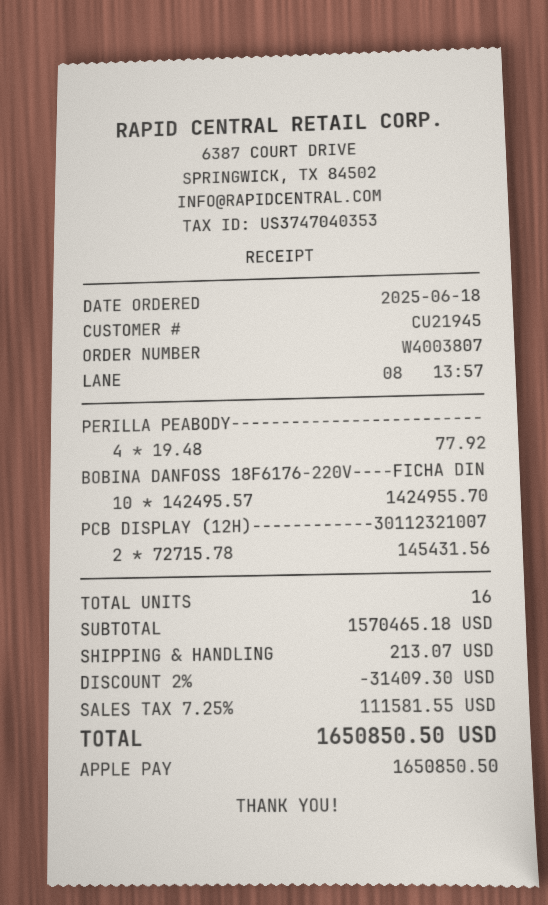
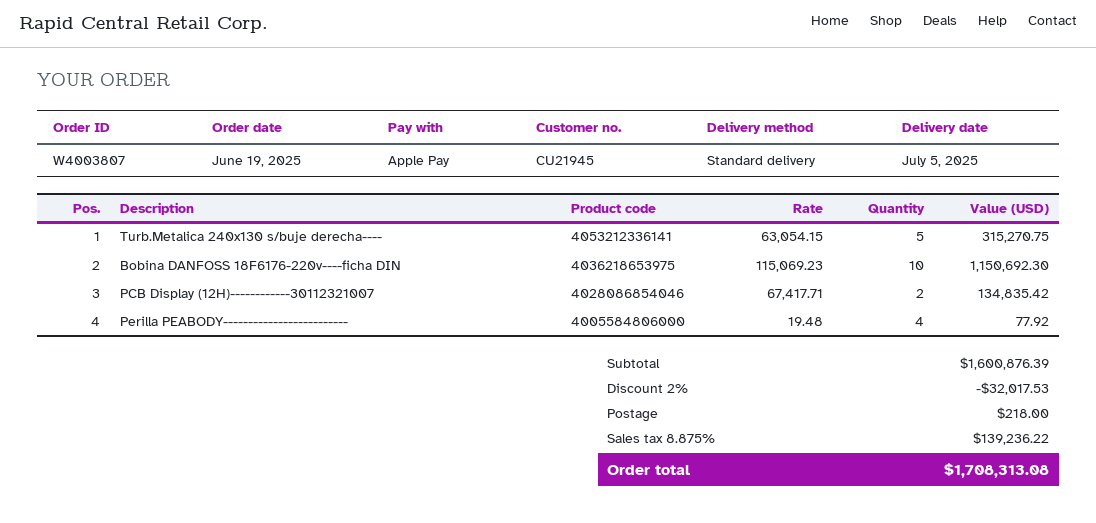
order date: 2025-06-18 -> 2025-06-19
BOBINA DANFOSS 18F6176-220V----FICHA DIN: 10 x 142495.57 = 1424955.70 -> 10 x 115069.23 = 1150692.30
PCB DISPLAY (12H)------------30112321007: 2 x 72715.78 = 145431.56 -> 2 x 67417.71 = 134835.42
Turb.Metalica 240x130 s/buje derecha----: none -> 5 x 63054.15 = 315270.75
subtotal: 1570465.18 -> 1600876.39
discount: 2% = 31409.30 -> 2% = 32017.53
shipping: 213.07 -> 218.00
tax: 7.25% = 111581.55 -> 8.875% = 139236.22
total: 1650850.50 -> 1708313.08

